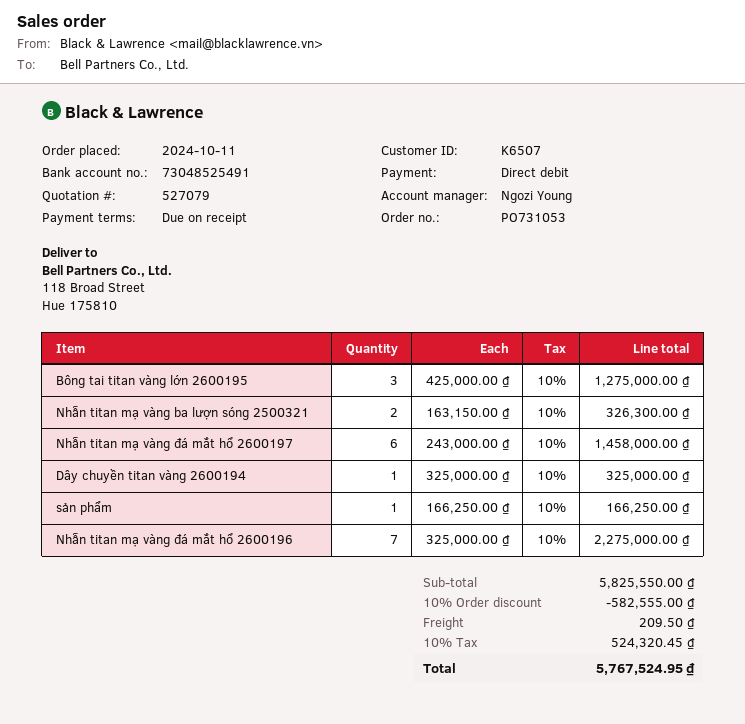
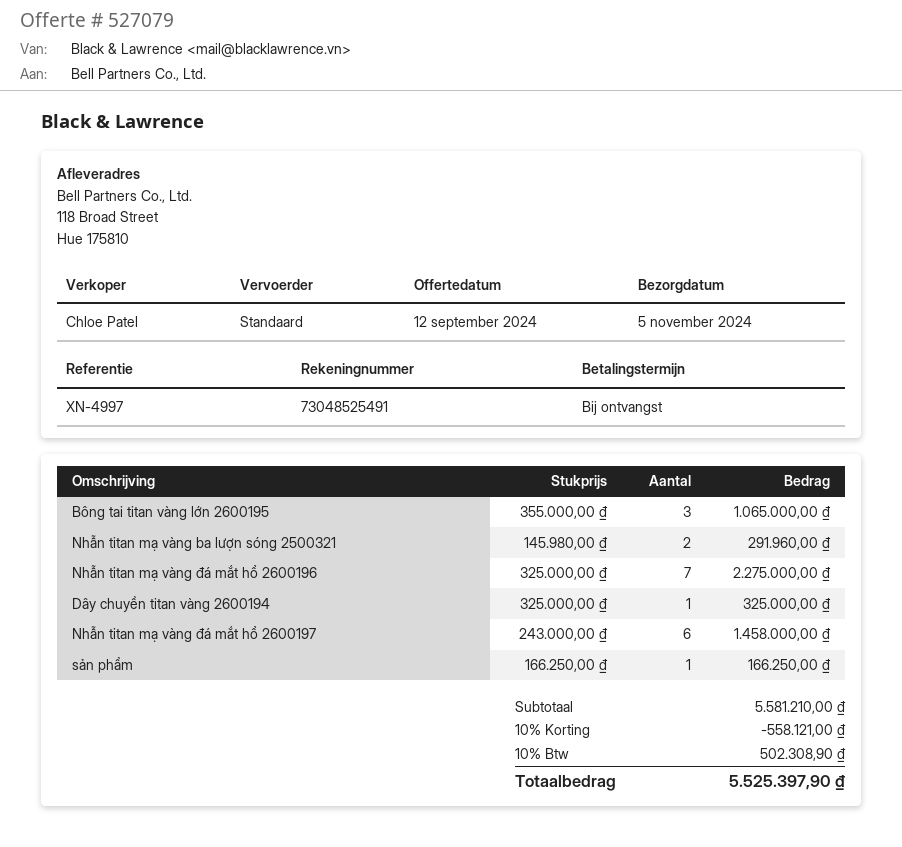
sales rep: Ngozi Young -> Chloe Patel
Bông tai titan vàng lớn 2600195: 3 x 425000.00 = 1275000.00 -> 3 x 355000.00 = 1065000.00
Nhẫn titan mạ vàng ba lượn sóng 2500321: 2 x 163150.00 = 326300.00 -> 2 x 145980.00 = 291960.00
subtotal: 5825550.00 -> 5581210.00
discount: 10% = 582555.00 -> 10% = 558121.00
shipping: 209.50 -> none
tax: 10% = 524320.45 -> 10% = 502308.90
total: 5767524.95 -> 5525397.90

